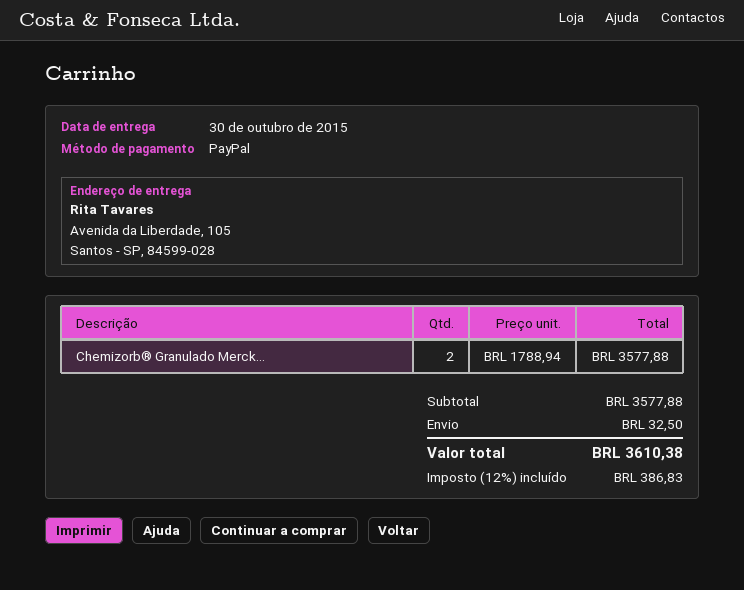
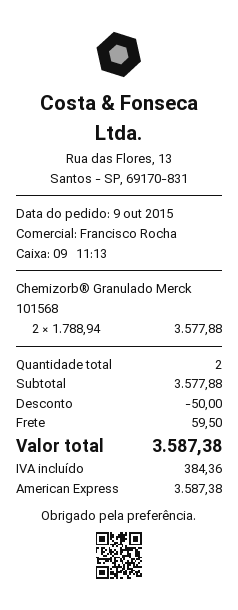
payment method: PayPal -> American Express
discount: none -> 50.00
shipping: 32.50 -> 59.50
tax: 386.83 -> 384.36
total: 3610.38 -> 3587.38

